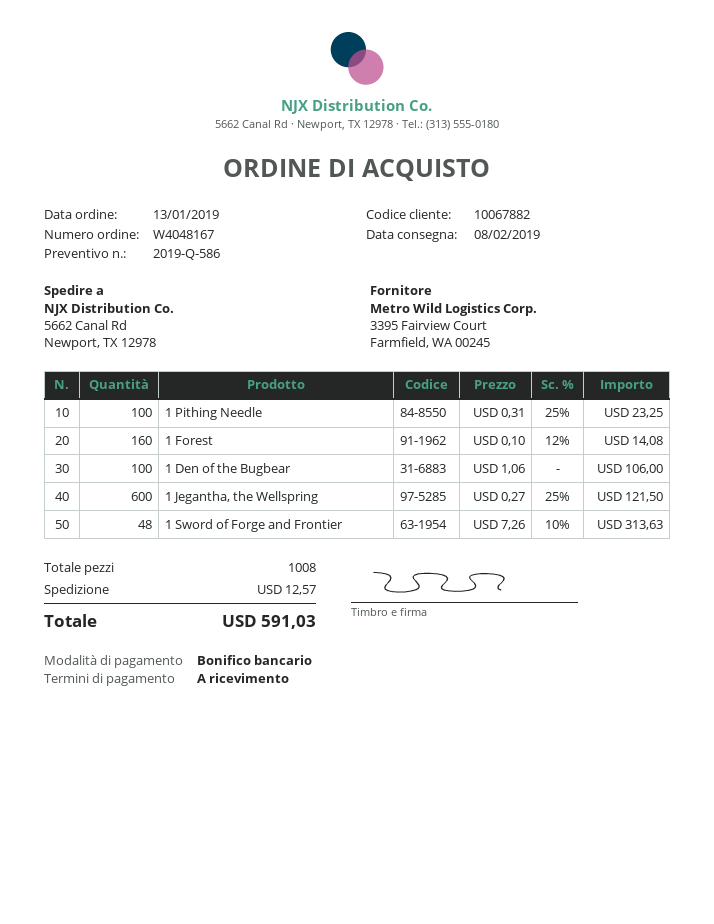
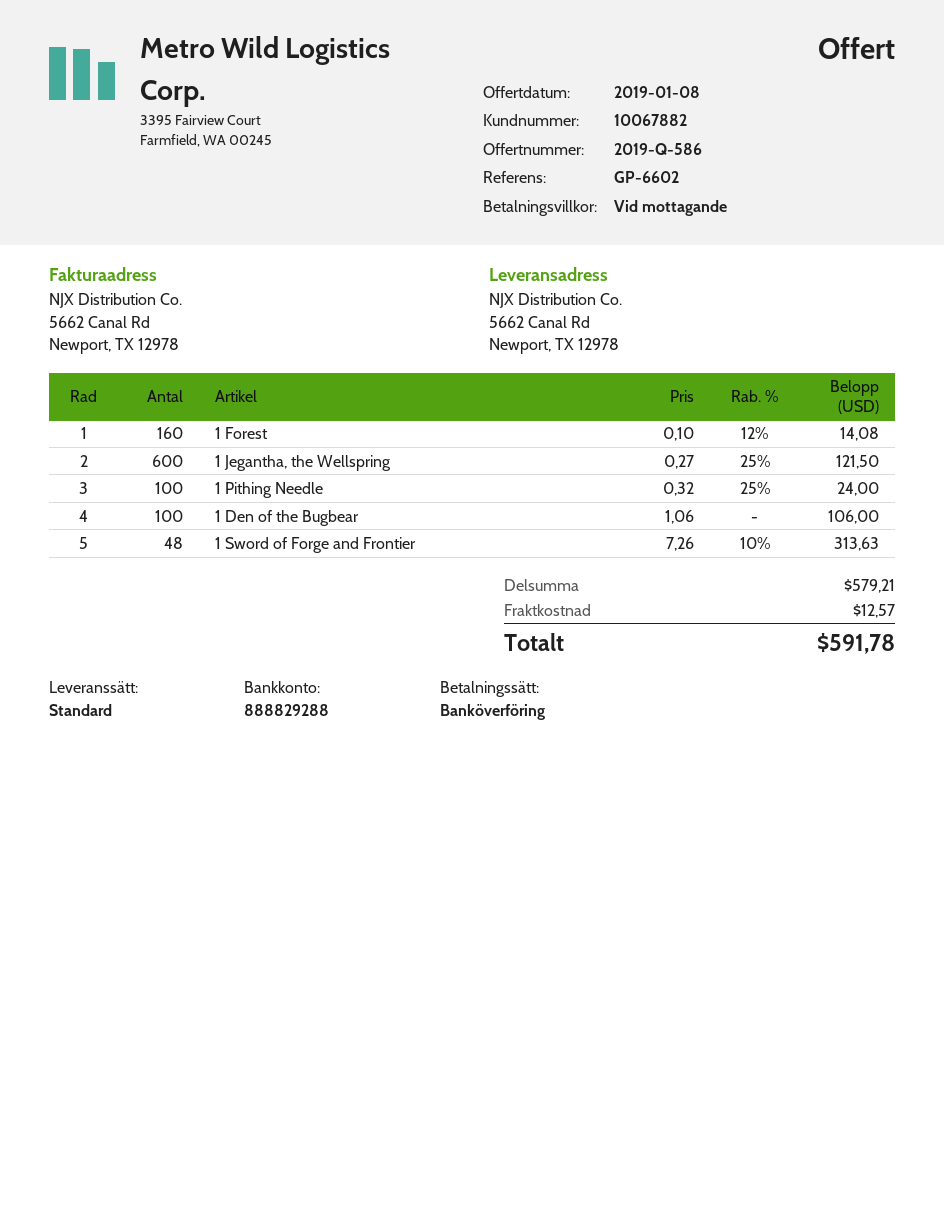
1 Pithing Needle: 100 x 0.31 - 25% = 23.25 -> 100 x 0.32 - 25% = 24.00
total: 591.03 -> 591.78

